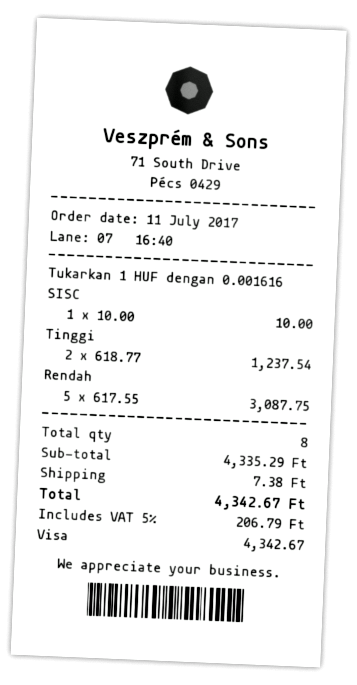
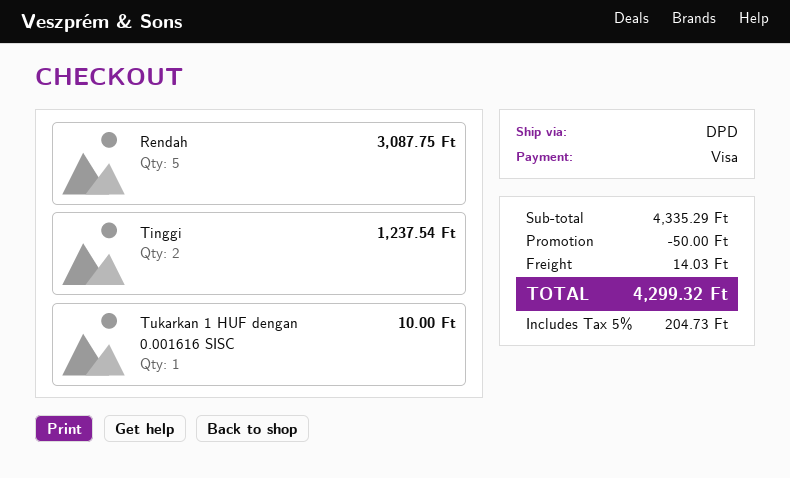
discount: none -> 50.00
shipping: 7.38 -> 14.03
tax: 5% = 206.79 -> 5% = 204.73
total: 4342.67 -> 4299.32

